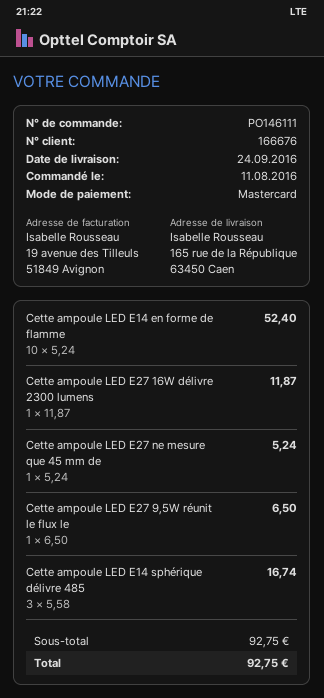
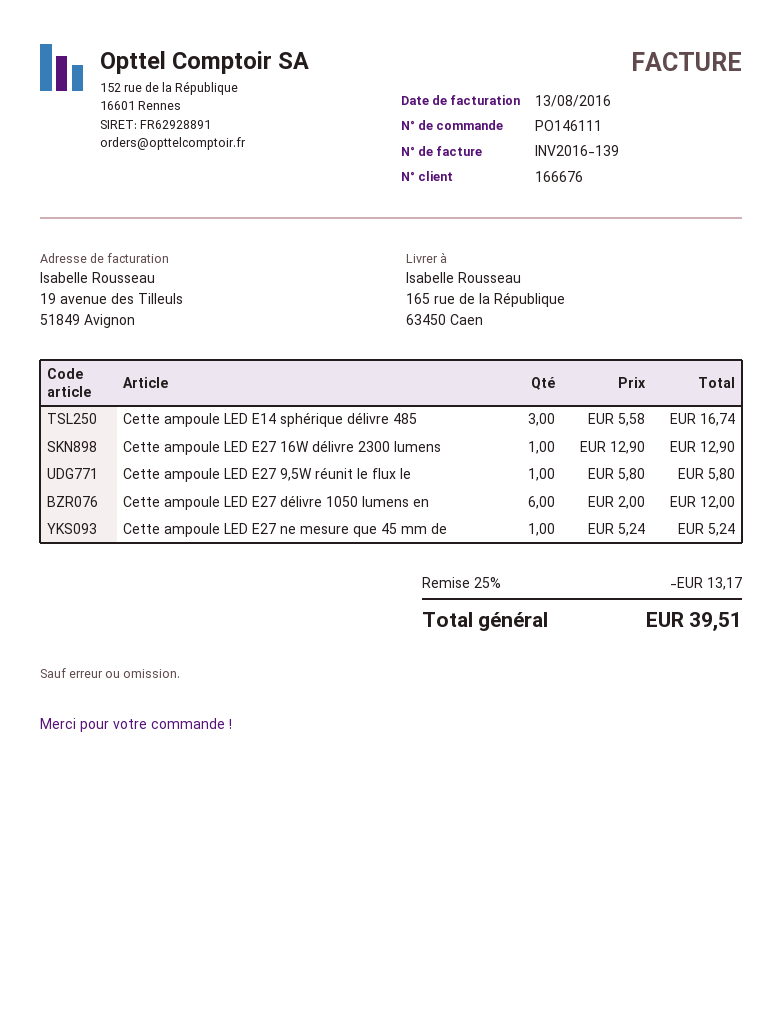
Cette ampoule LED E14 en forme de flamme: 10 x 5.24 = 52.40 -> none
Cette ampoule LED E27 16W délivre 2300 lumens: 1 x 11.87 = 11.87 -> 1 x 12.90 = 12.90
Cette ampoule LED E27 9,5W réunit le flux le: 1 x 6.50 = 6.50 -> 1 x 5.80 = 5.80
Cette ampoule LED E27 délivre 1050 lumens en: none -> 6 x 2.00 = 12.00
discount: none -> 25% = 13.17
total: 92.75 -> 39.51

